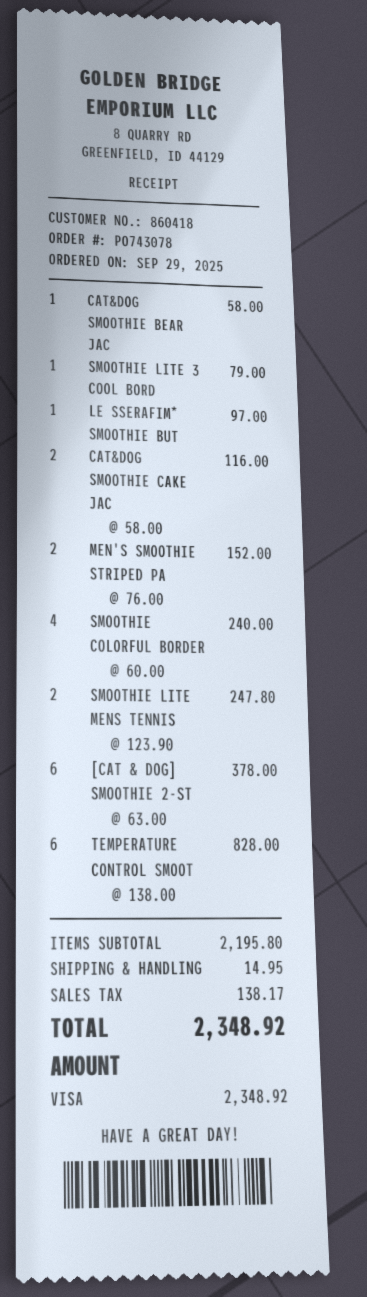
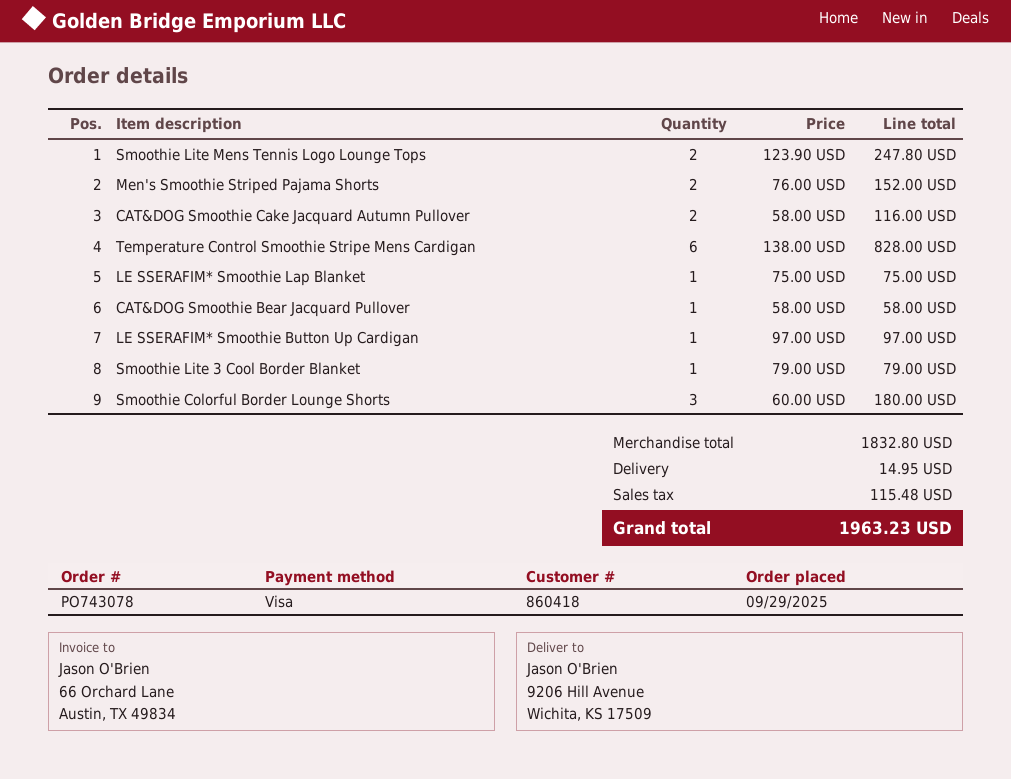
SMOOTHIE COLORFUL BORDER: 4 x 60.00 = 240.00 -> 3 x 60.00 = 180.00
[CAT & DOG] SMOOTHIE 2-ST: 6 x 63.00 = 378.00 -> none
LE SSERAFIM* Smoothie Lap Blanket: none -> 1 x 75.00 = 75.00
subtotal: 2195.80 -> 1832.80
tax: 138.17 -> 115.48
total: 2348.92 -> 1963.23

